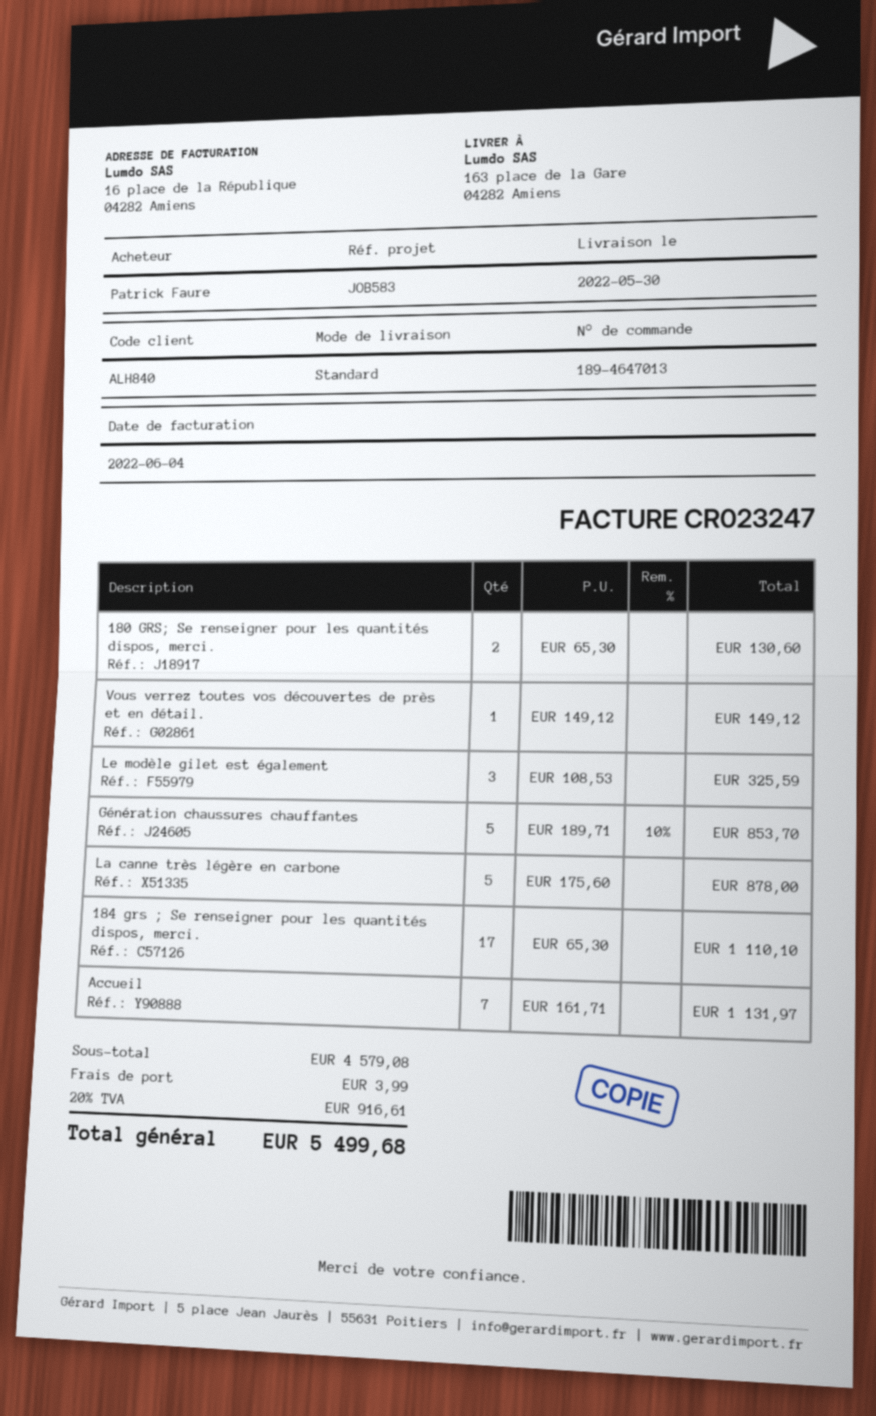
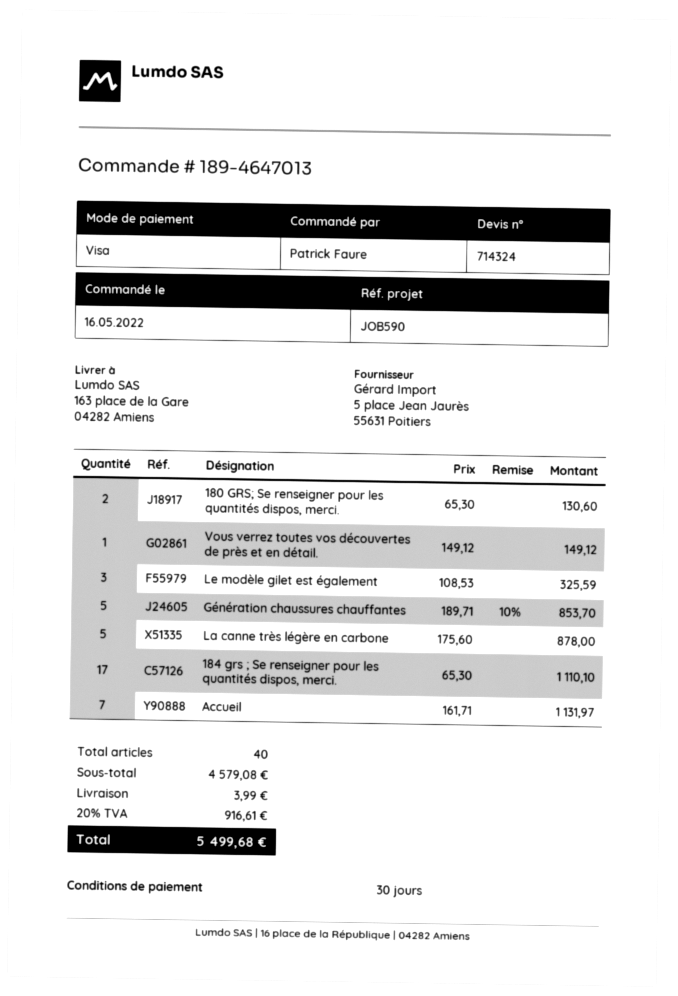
reference: JOB583 -> JOB590

